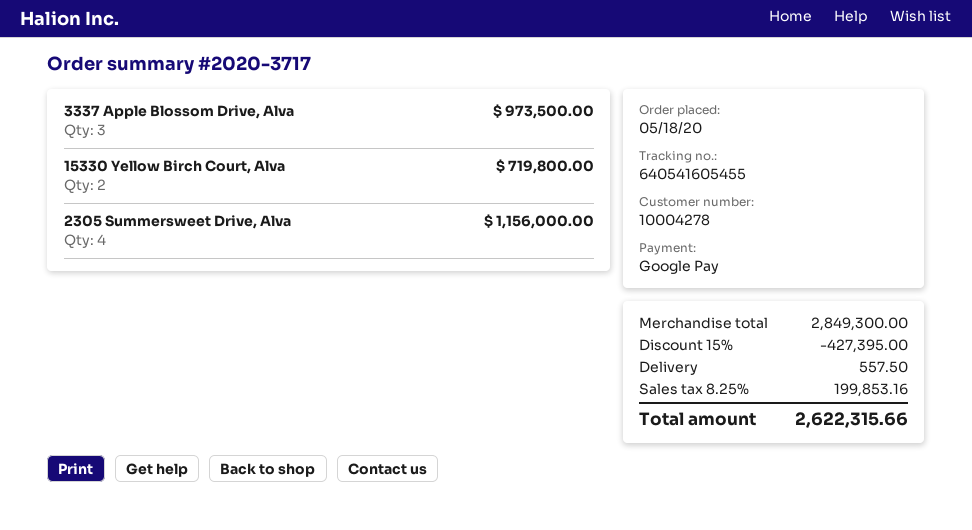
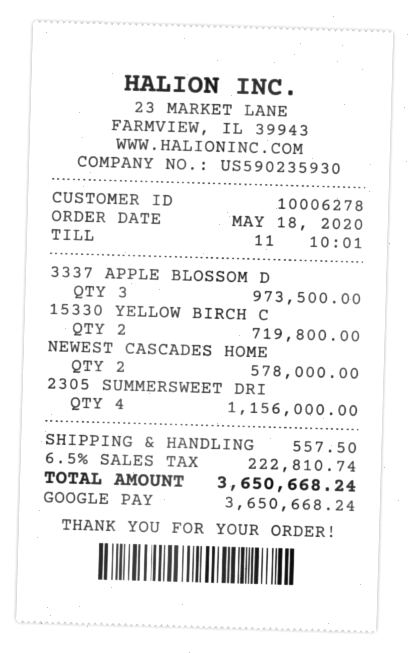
customer number: 10004278 -> 10006278
NEWEST CASCADES HOME: none -> 2 for 578000.00
discount: 15% = 427395.00 -> none
tax: 8.25% = 199853.16 -> 6.5% = 222810.74
total: 2622315.66 -> 3650668.24

